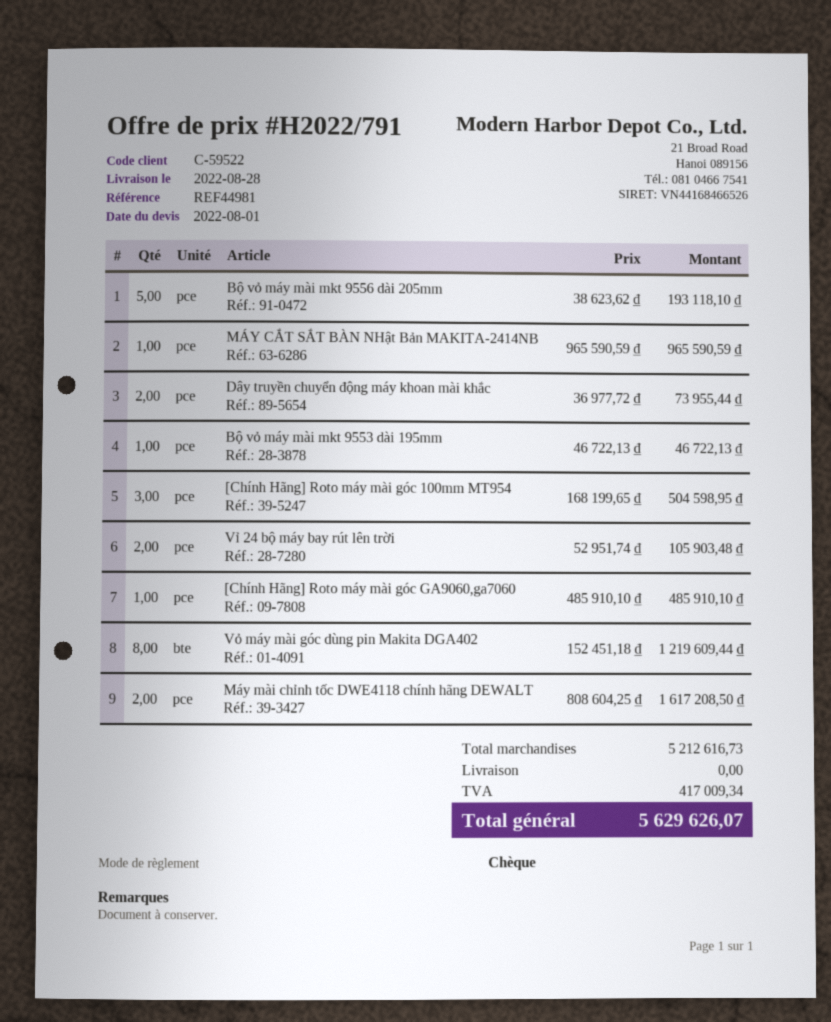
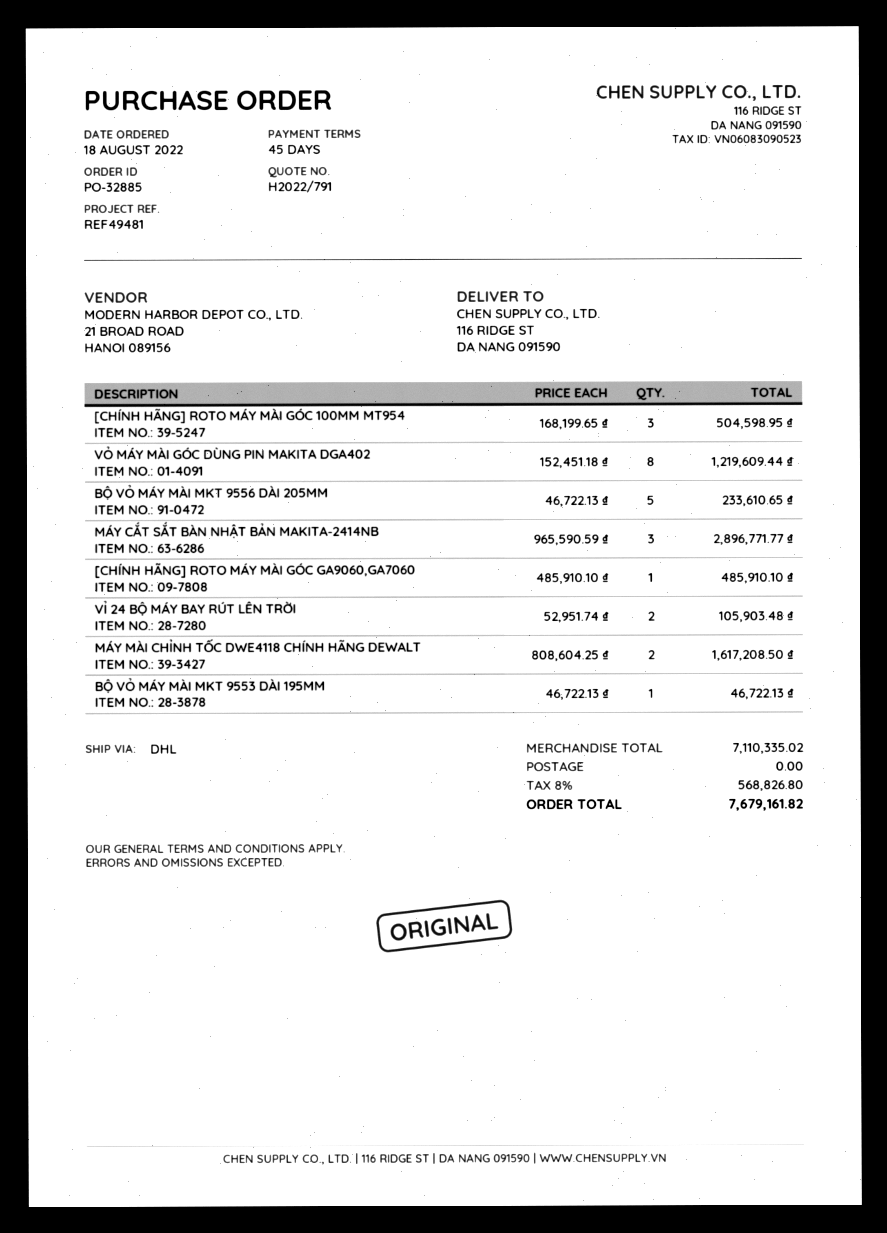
reference: REF44981 -> REF49481
Bộ vỏ máy mài mkt 9556 dài 205mm: 5 x 38623.62 = 193118.10 -> 5 x 46722.13 = 233610.65
MÁY CẮT SẮT BÀN NHật Bản MAKITA-2414NB: 1 x 965590.59 = 965590.59 -> 3 x 965590.59 = 2896771.77
Dây truyền chuyển động máy khoan mài khắc: 2 x 36977.72 = 73955.44 -> none
subtotal: 5212616.73 -> 7110335.02
tax: 417009.34 -> 568826.80
total: 5629626.07 -> 7679161.82

